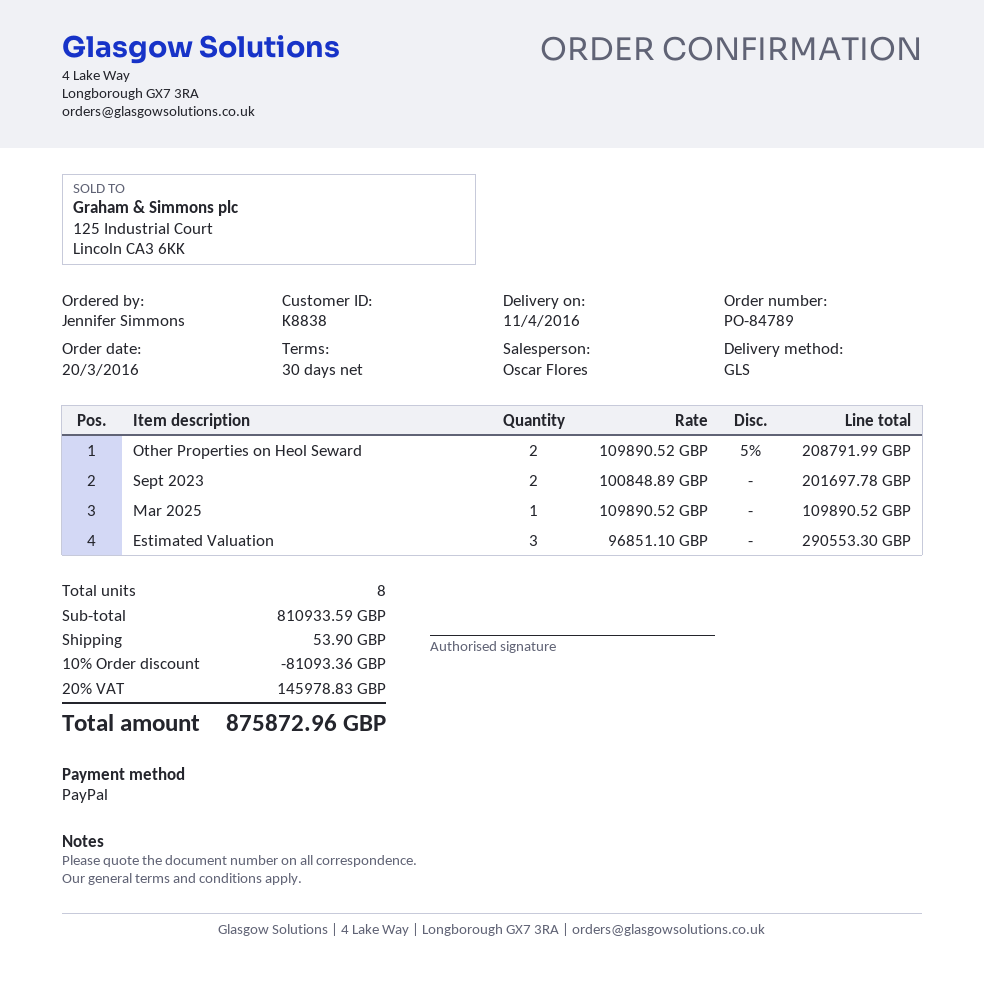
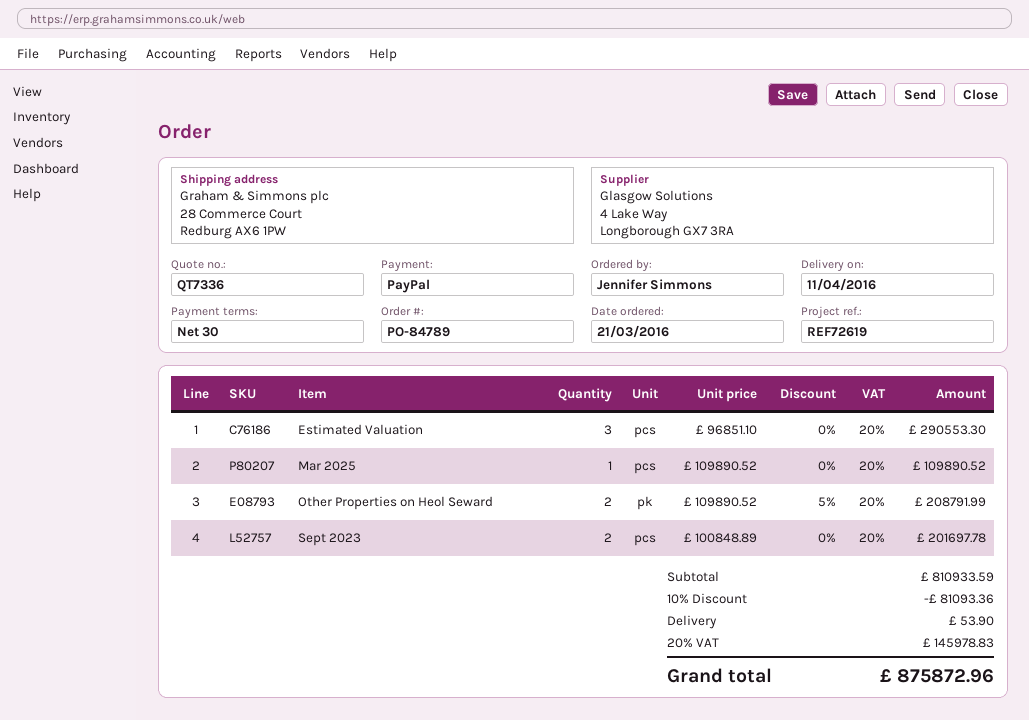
order date: 2016-03-20 -> 2016-03-21

